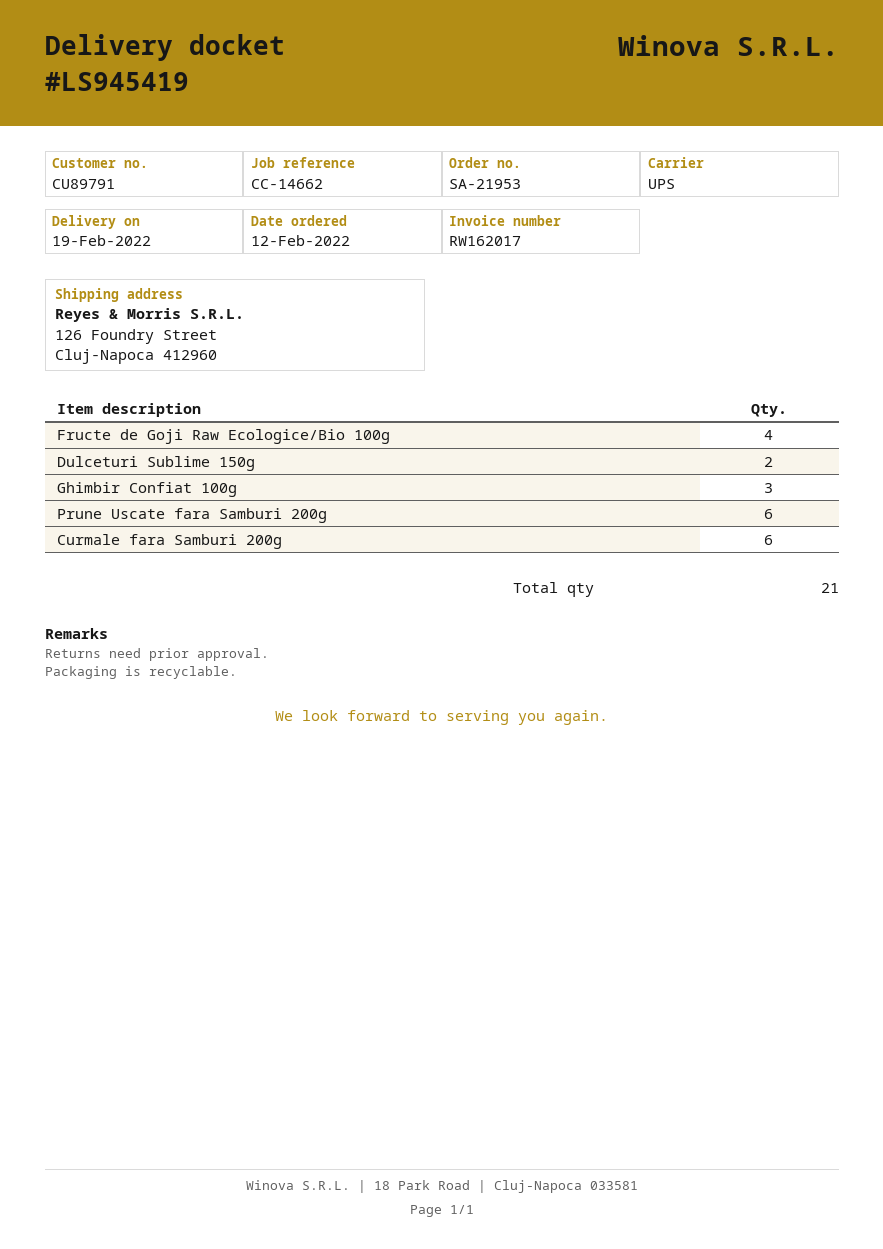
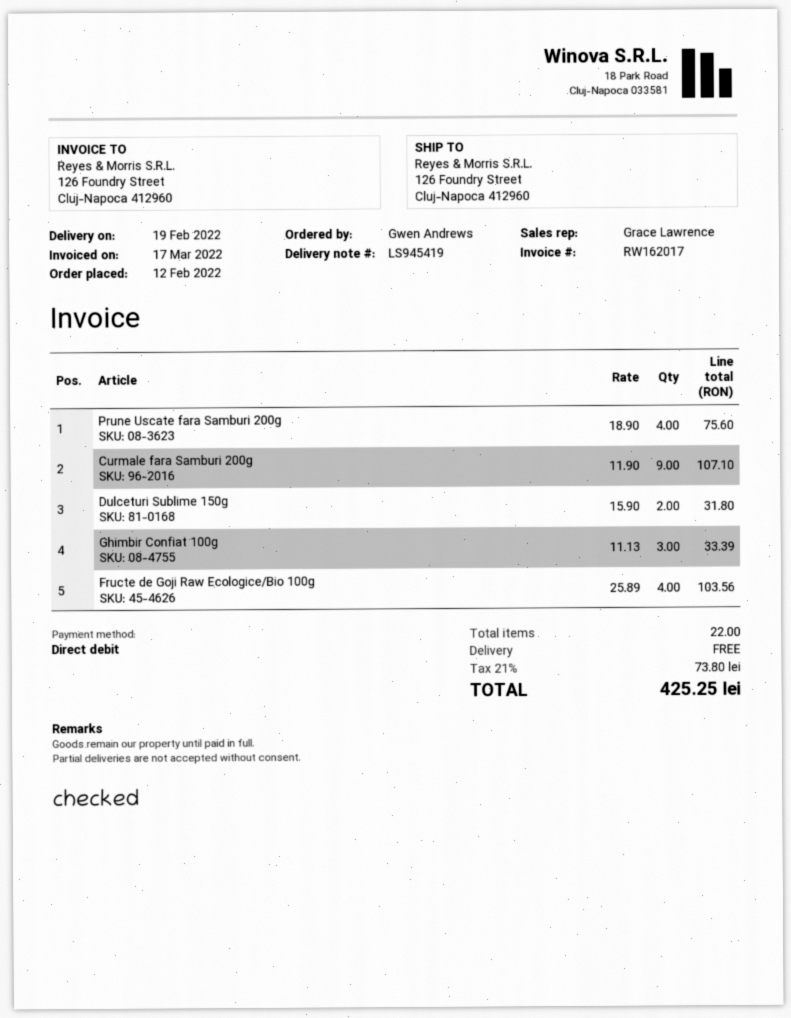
Prune Uscate fara Samburi 200g: 6 -> 4
Curmale fara Samburi 200g: 6 -> 9
total quantity: 21 -> 22

